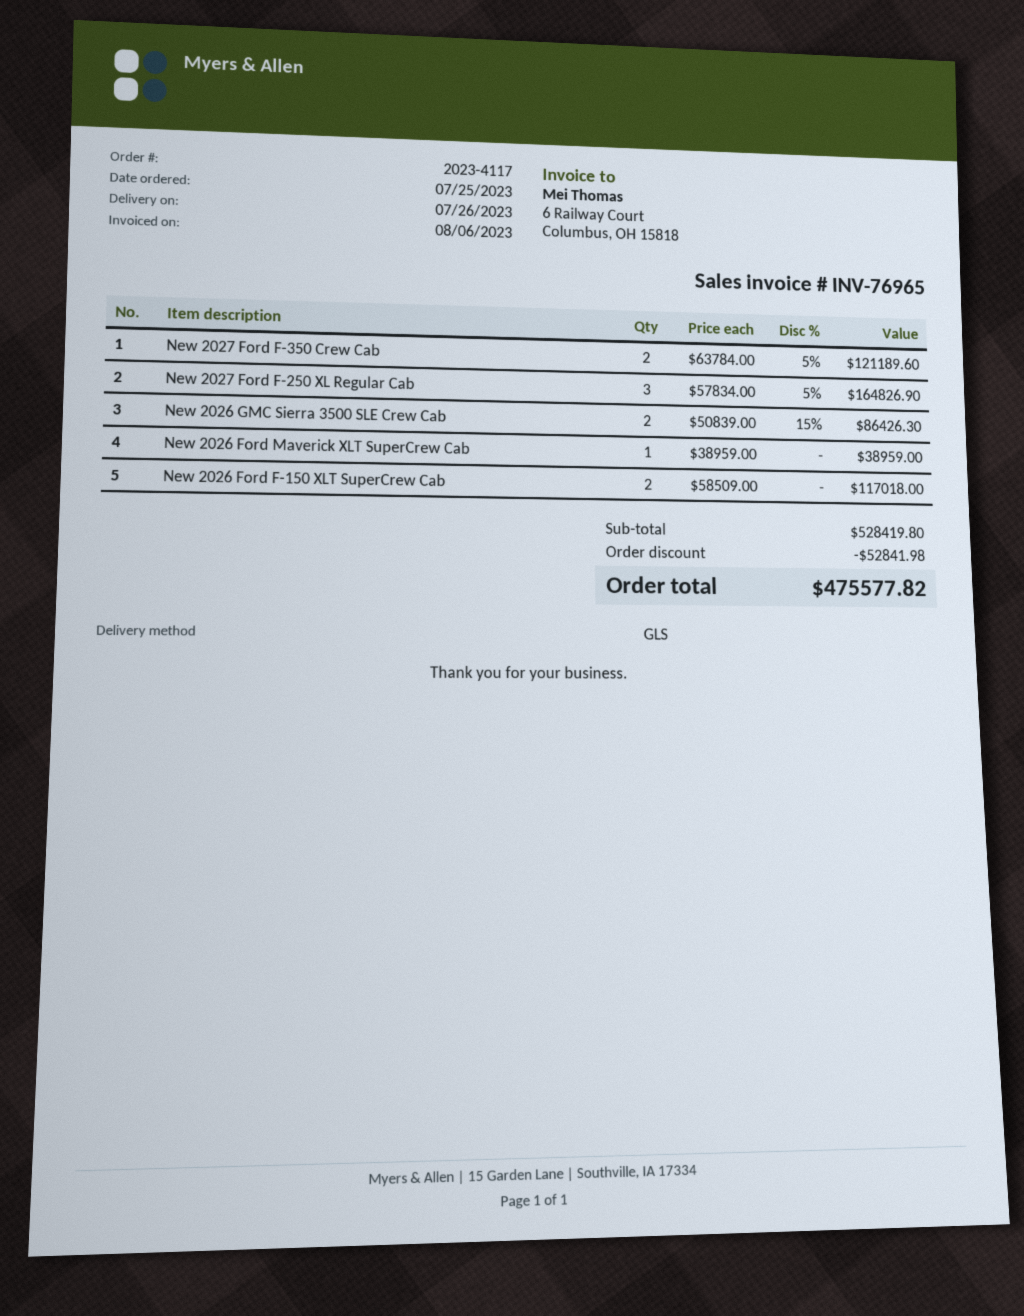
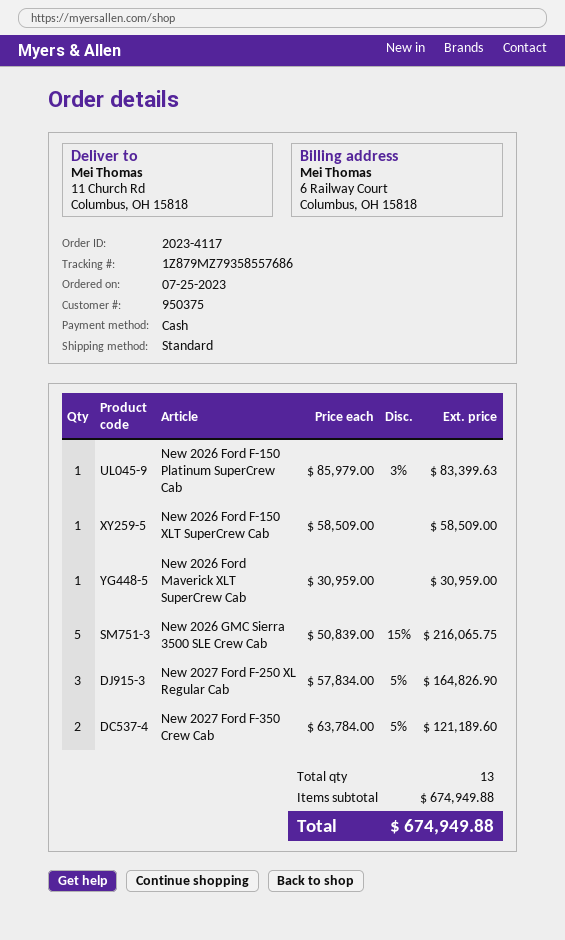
shipping method: GLS -> standard
New 2026 GMC Sierra 3500 SLE Crew Cab: 2 x 50839.00 - 15% = 86426.30 -> 5 x 50839.00 - 15% = 216065.75
New 2026 Ford Maverick XLT SuperCrew Cab: 1 x 38959.00 = 38959.00 -> 1 x 30959.00 = 30959.00
New 2026 Ford F-150 XLT SuperCrew Cab: 2 x 58509.00 = 117018.00 -> 1 x 58509.00 = 58509.00
New 2026 Ford F-150 Platinum SuperCrew Cab: none -> 1 x 85979.00 - 3% = 83399.63
subtotal: 528419.80 -> 674949.88
discount: 52841.98 -> none
total: 475577.82 -> 674949.88

